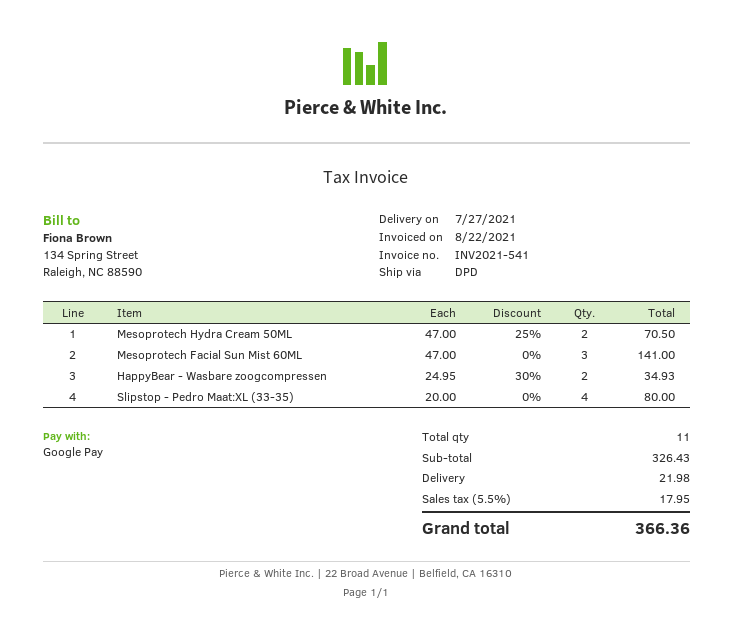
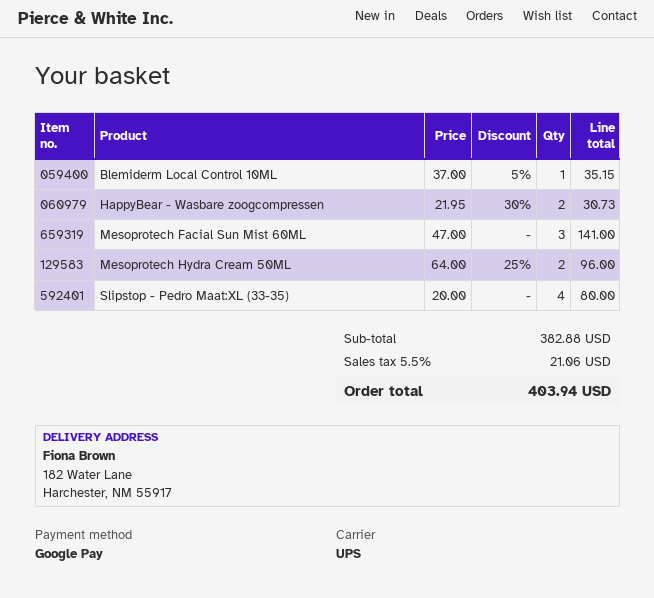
shipping method: DPD -> UPS
Mesoprotech Hydra Cream 50ML: 2 x 47.00 - 25% = 70.50 -> 2 x 64.00 - 25% = 96.00
HappyBear - Wasbare zoogcompressen: 2 x 24.95 - 30% = 34.93 -> 2 x 21.95 - 30% = 30.73
Blemiderm Local Control 10ML: none -> 1 x 37.00 - 5% = 35.15
subtotal: 326.43 -> 382.88
shipping: 21.98 -> none
tax: 5.5% = 17.95 -> 5.5% = 21.06
total: 366.36 -> 403.94

